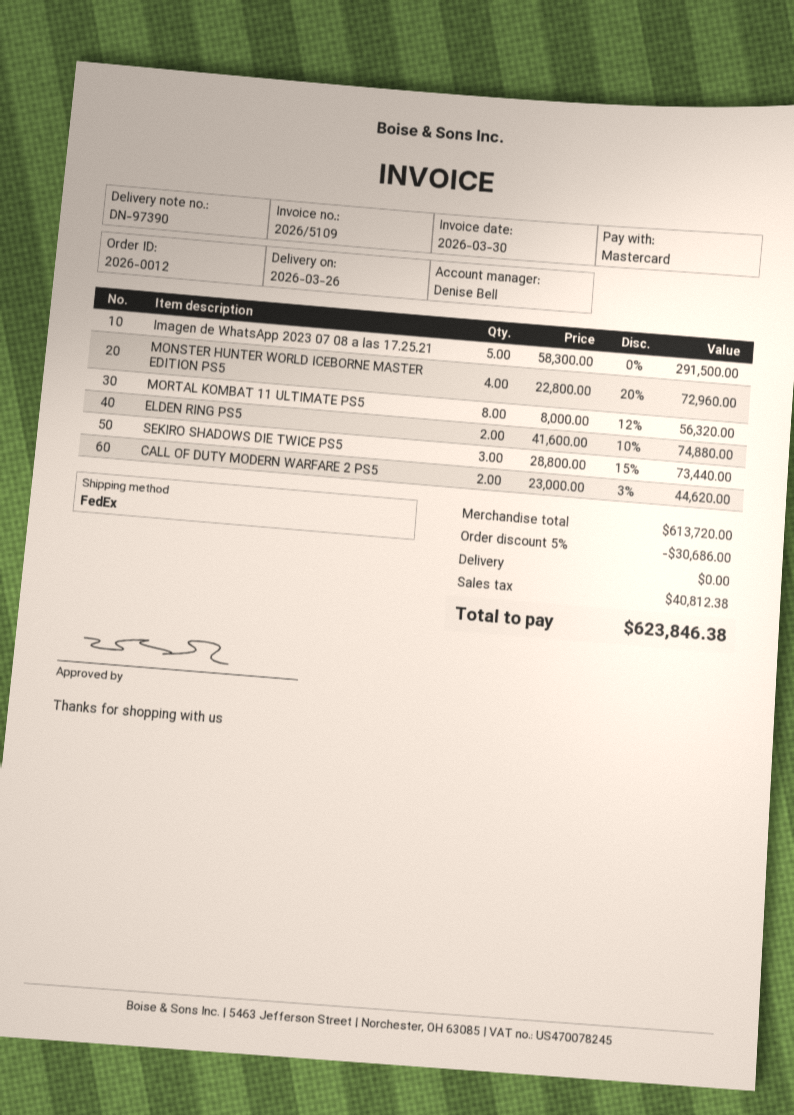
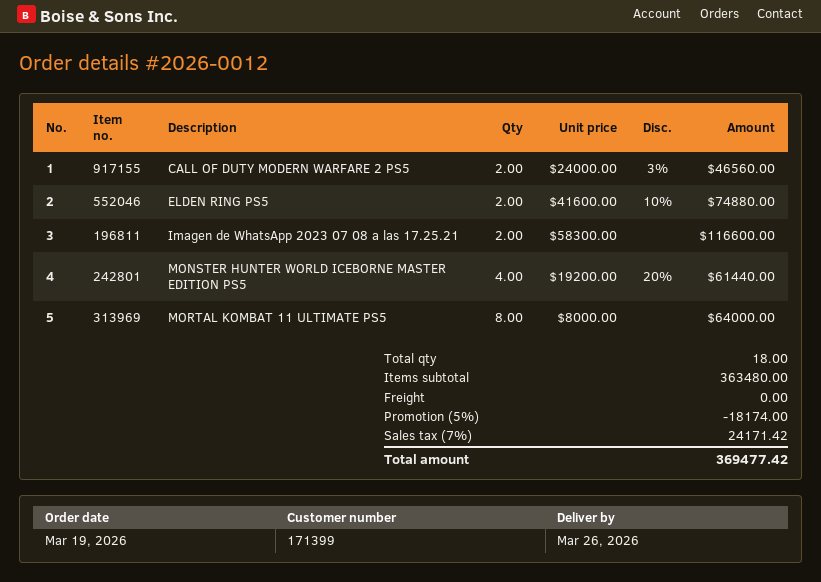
Imagen de WhatsApp 2023 07 08 a las 17.25.21: 5 x 58300.00 = 291500.00 -> 2 x 58300.00 = 116600.00
MONSTER HUNTER WORLD ICEBORNE MASTER EDITION PS5: 4 x 22800.00 - 20% = 72960.00 -> 4 x 19200.00 - 20% = 61440.00
MORTAL KOMBAT 11 ULTIMATE PS5: 8 x 8000.00 - 12% = 56320.00 -> 8 x 8000.00 = 64000.00
SEKIRO SHADOWS DIE TWICE PS5: 3 x 28800.00 - 15% = 73440.00 -> none
CALL OF DUTY MODERN WARFARE 2 PS5: 2 x 23000.00 - 3% = 44620.00 -> 2 x 24000.00 - 3% = 46560.00
subtotal: 613720.00 -> 363480.00
discount: 5% = 30686.00 -> 5% = 18174.00
tax: 40812.38 -> 24171.42
total: 623846.38 -> 369477.42

